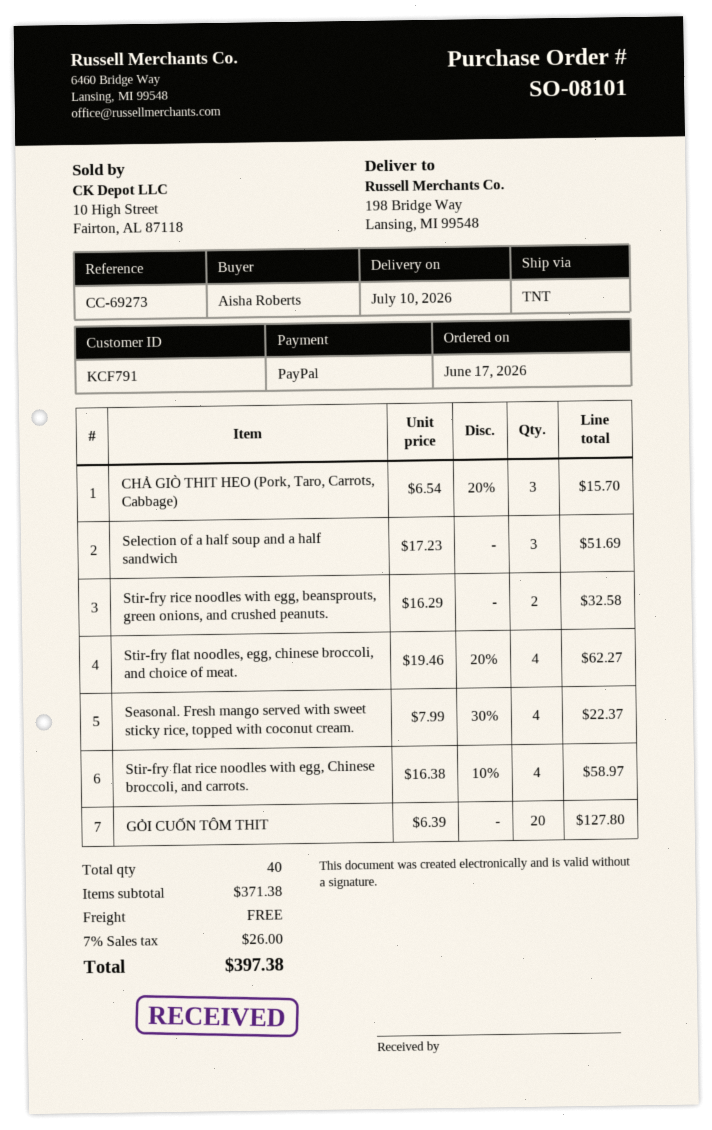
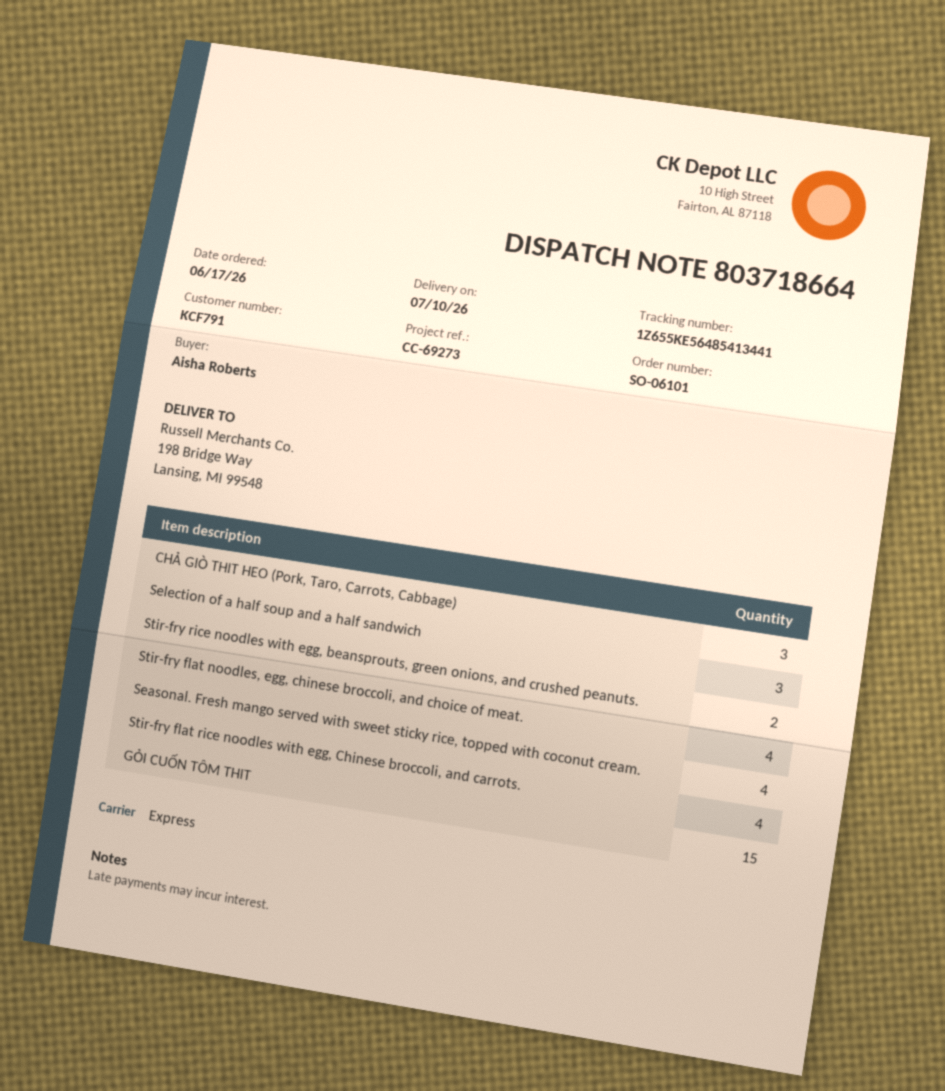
order number: SO-08101 -> SO-06101
shipping method: TNT -> express
GỎI CUỐN TÔM THIT: 20 -> 15

